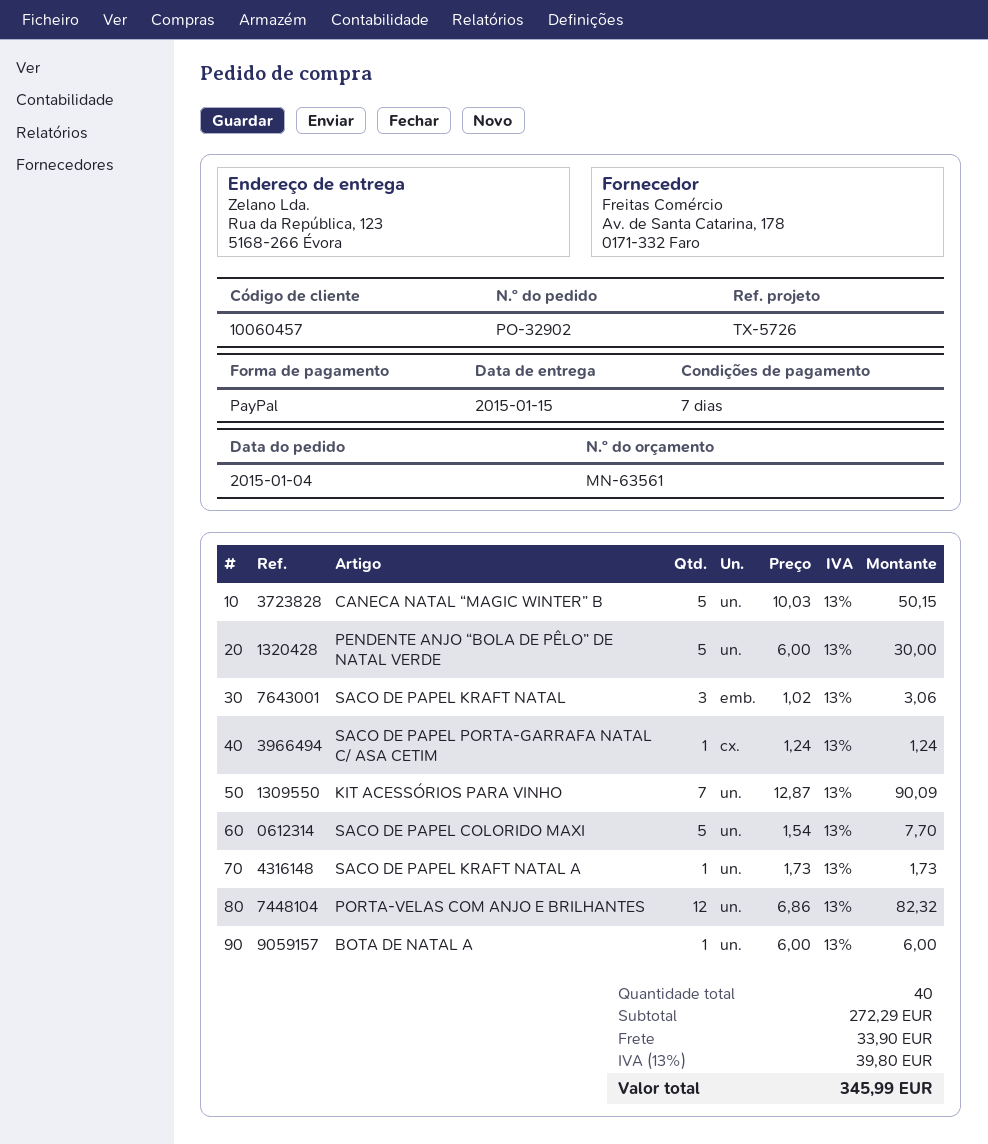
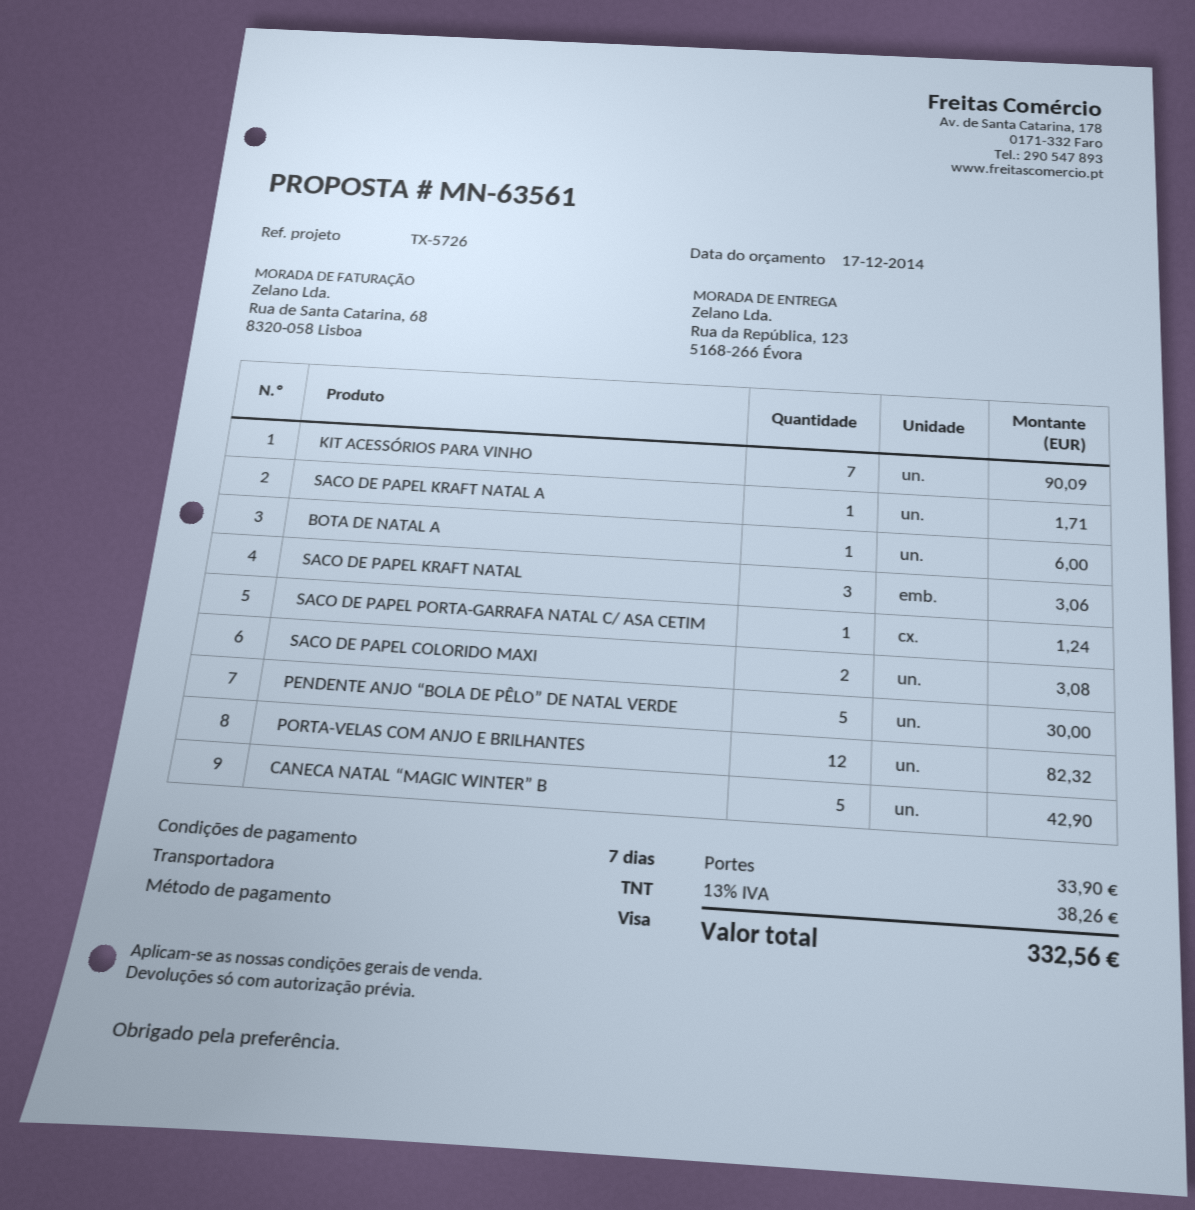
payment method: PayPal -> Visa
CANECA NATAL “MAGIC WINTER” B: 5 for 50.15 -> 5 for 42.90
SACO DE PAPEL COLORIDO MAXI: 5 for 7.70 -> 2 for 3.08
SACO DE PAPEL KRAFT NATAL A: 1 for 1.73 -> 1 for 1.71
tax: 13% = 39.80 -> 13% = 38.26
total: 345.99 -> 332.56

